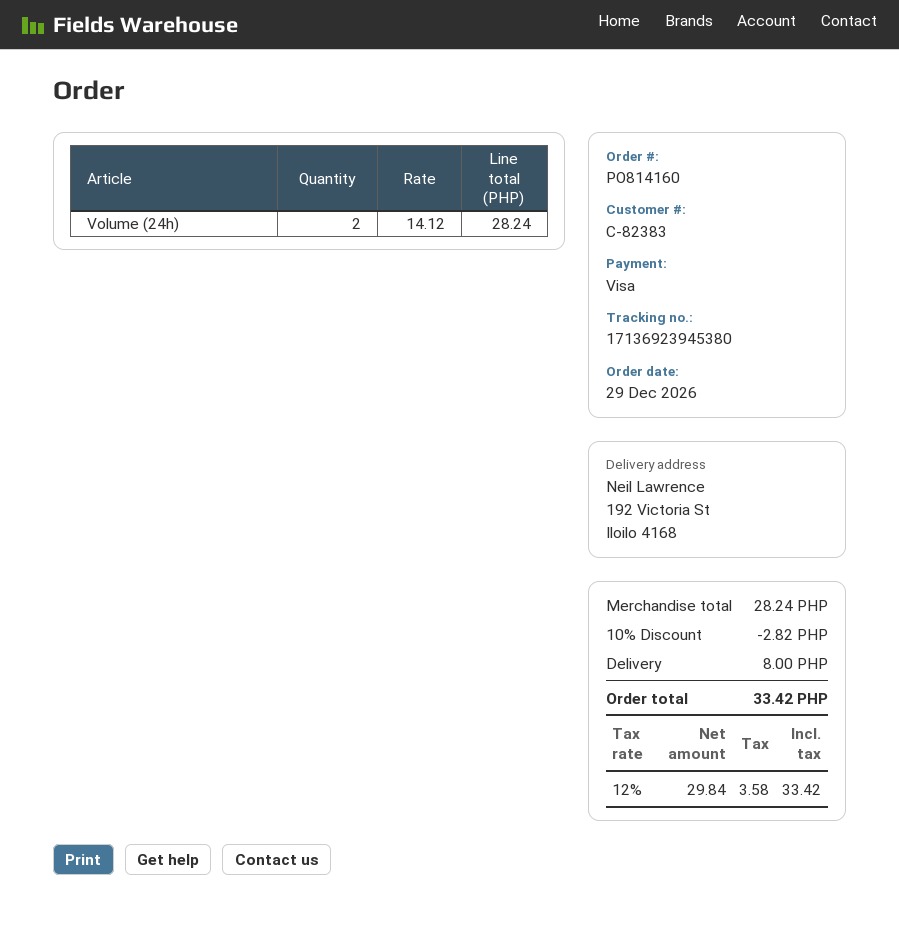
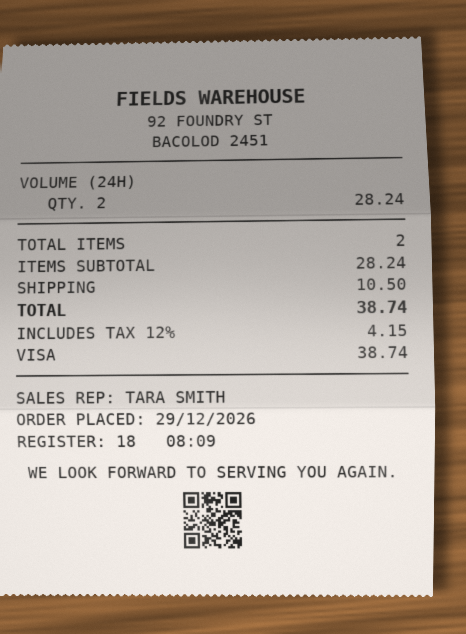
discount: 10% = 2.82 -> none
shipping: 8.00 -> 10.50
tax: 12% = 3.58 -> 12% = 4.15
total: 33.42 -> 38.74

